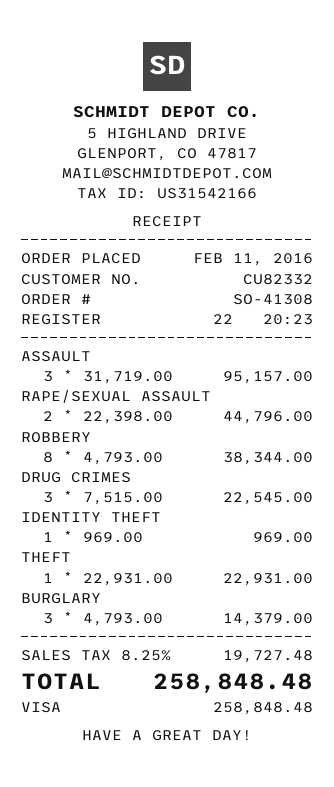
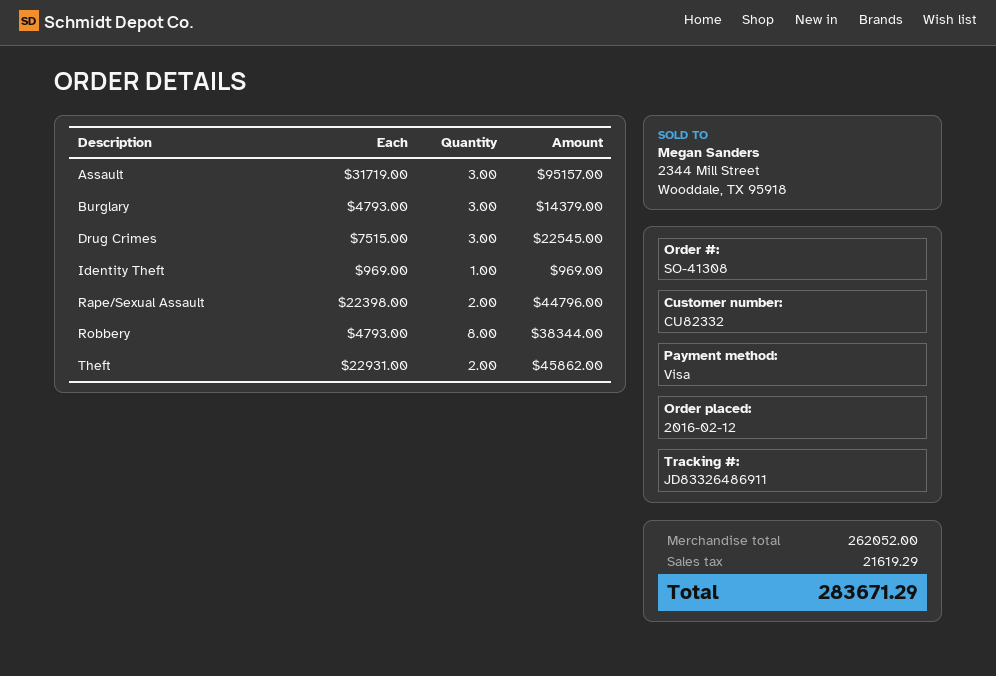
order date: 2016-02-11 -> 2016-02-12
THEFT: 1 x 22931.00 = 22931.00 -> 2 x 22931.00 = 45862.00
tax: 19727.48 -> 21619.29
total: 258848.48 -> 283671.29

